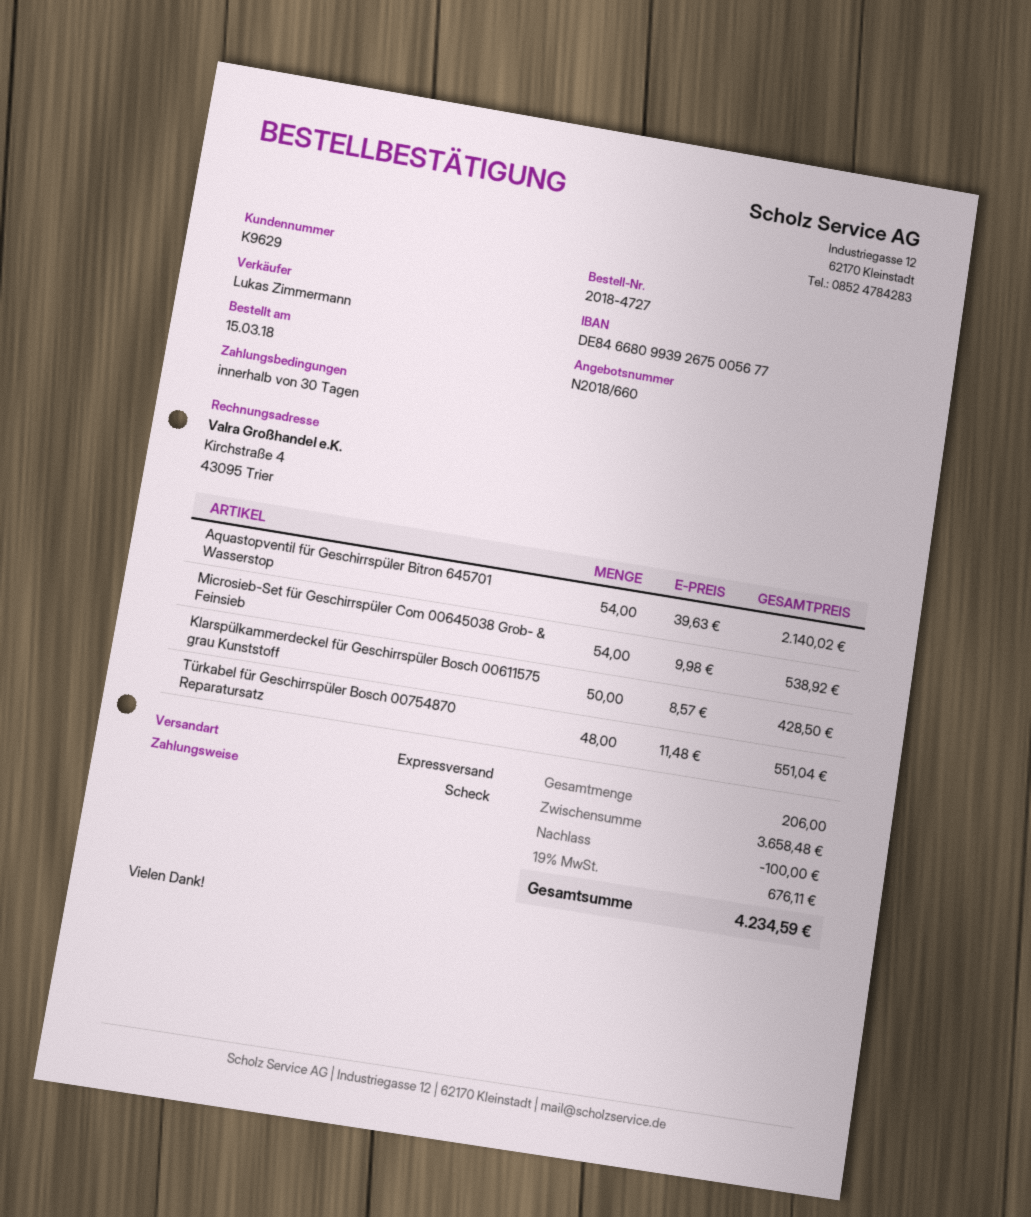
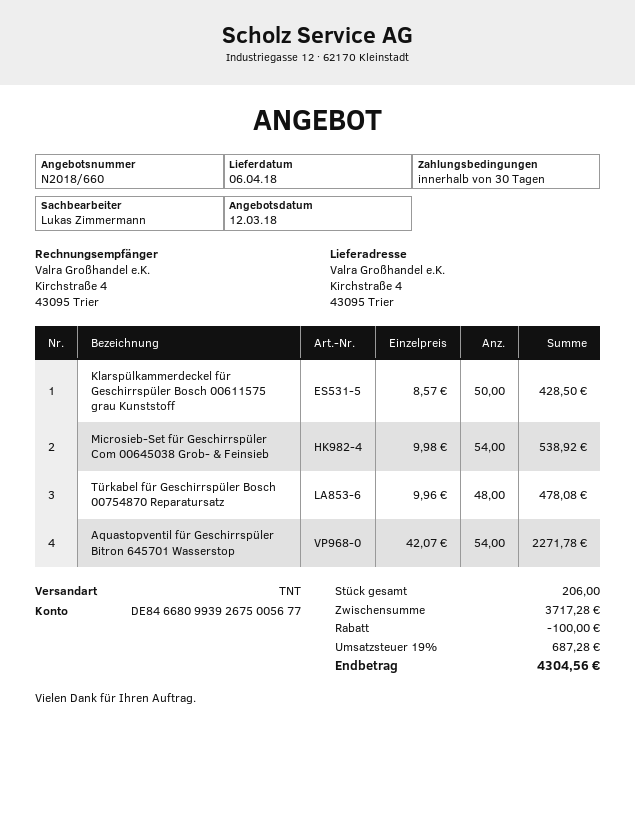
shipping method: express -> TNT
Aquastopventil für Geschirrspüler Bitron 645701 Wasserstop: 54 x 39.63 = 2140.02 -> 54 x 42.07 = 2271.78
Türkabel für Geschirrspüler Bosch 00754870 Reparatursatz: 48 x 11.48 = 551.04 -> 48 x 9.96 = 478.08
subtotal: 3658.48 -> 3717.28
tax: 19% = 676.11 -> 19% = 687.28
total: 4234.59 -> 4304.56

